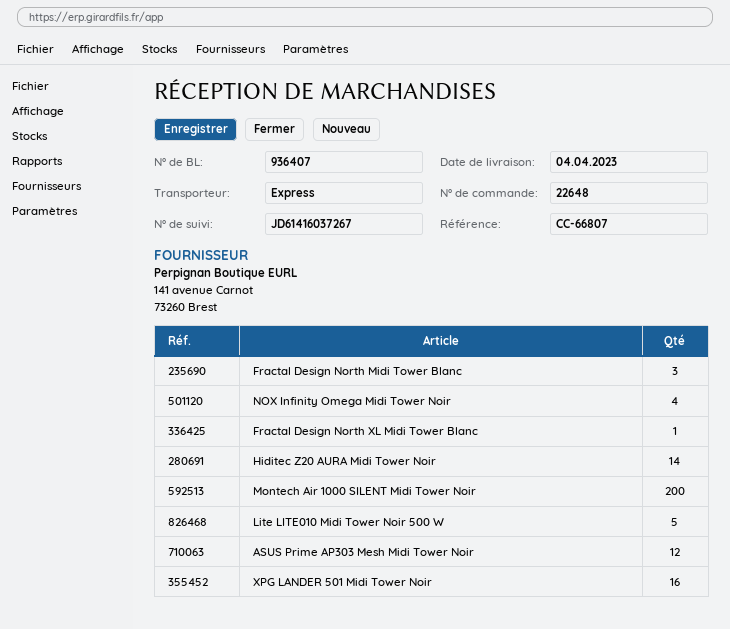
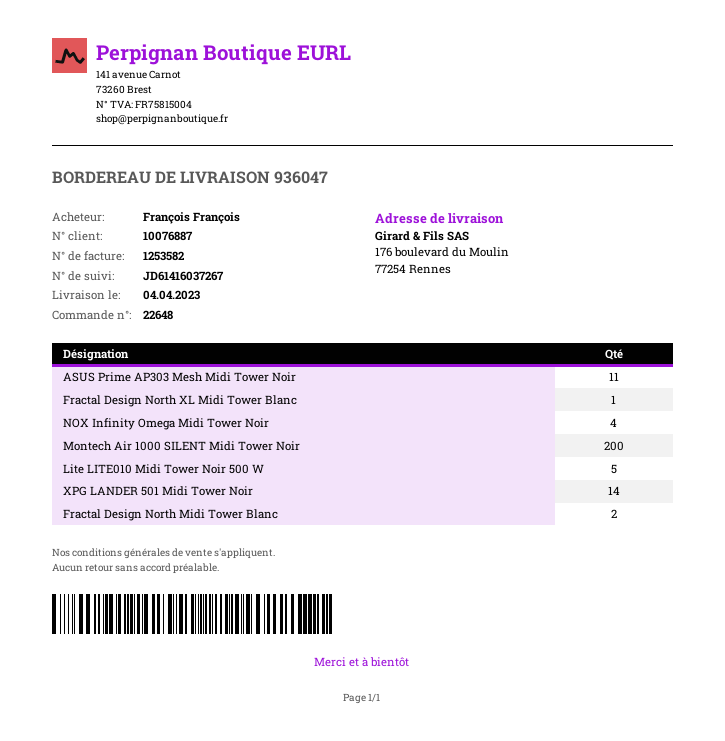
delivery note number: 936407 -> 936047
Fractal Design North Midi Tower Blanc: 3 -> 2
Hiditec Z20 AURA Midi Tower Noir: 14 -> none
ASUS Prime AP303 Mesh Midi Tower Noir: 12 -> 11
XPG LANDER 501 Midi Tower Noir: 16 -> 14

